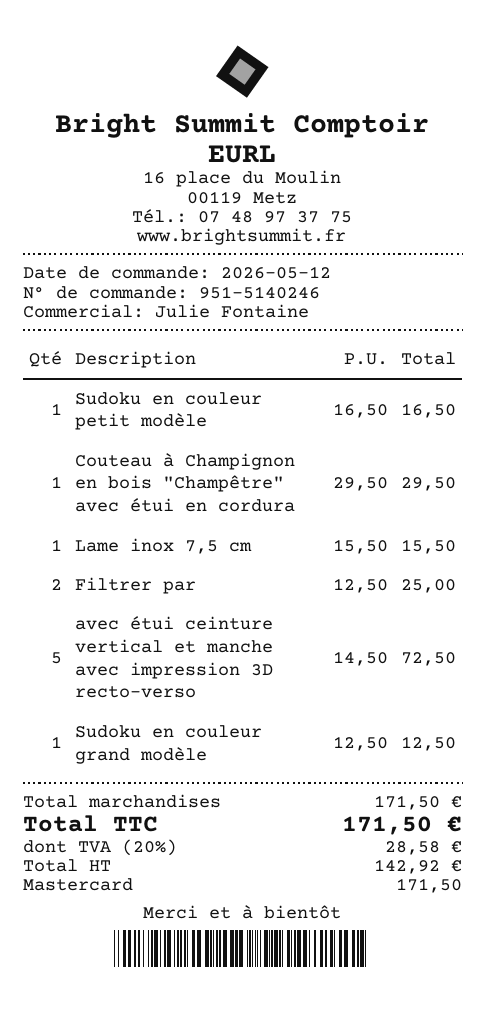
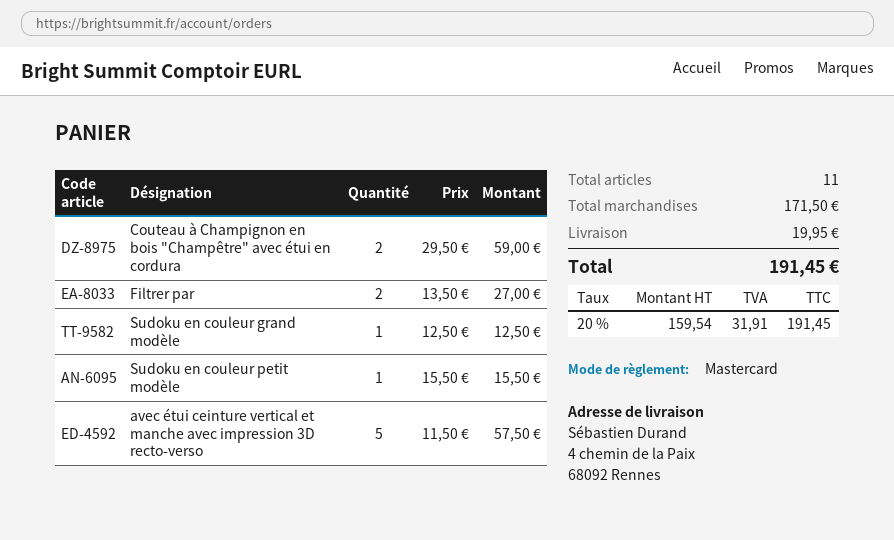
Sudoku en couleur petit modèle: 1 x 16.50 = 16.50 -> 1 x 15.50 = 15.50
Couteau à Champignon en bois "Champêtre" avec étui en cordura: 1 x 29.50 = 29.50 -> 2 x 29.50 = 59.00
Lame inox 7,5 cm: 1 x 15.50 = 15.50 -> none
Filtrer par: 2 x 12.50 = 25.00 -> 2 x 13.50 = 27.00
avec étui ceinture vertical et manche avec impression 3D recto-verso: 5 x 14.50 = 72.50 -> 5 x 11.50 = 57.50
shipping: none -> 19.95
net: 142.92 -> 159.54
tax: 20% = 28.58 -> 20% = 31.91
total: 171.50 -> 191.45

